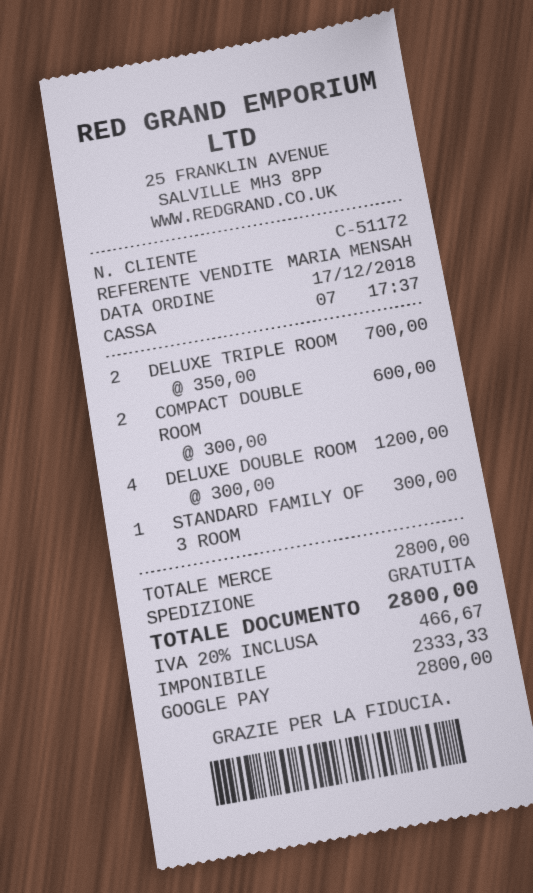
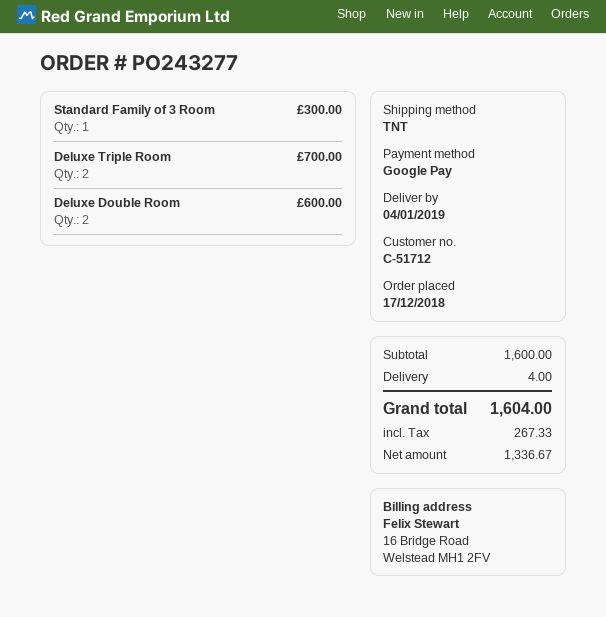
customer number: C-51172 -> C-51712
COMPACT DOUBLE ROOM: 2 for 600.00 -> none
DELUXE DOUBLE ROOM: 4 for 1200.00 -> 2 for 600.00
subtotal: 2800.00 -> 1600.00
shipping: 0.00 -> 4.00
net: 2333.33 -> 1336.67
tax: 466.67 -> 267.33
total: 2800.00 -> 1604.00

